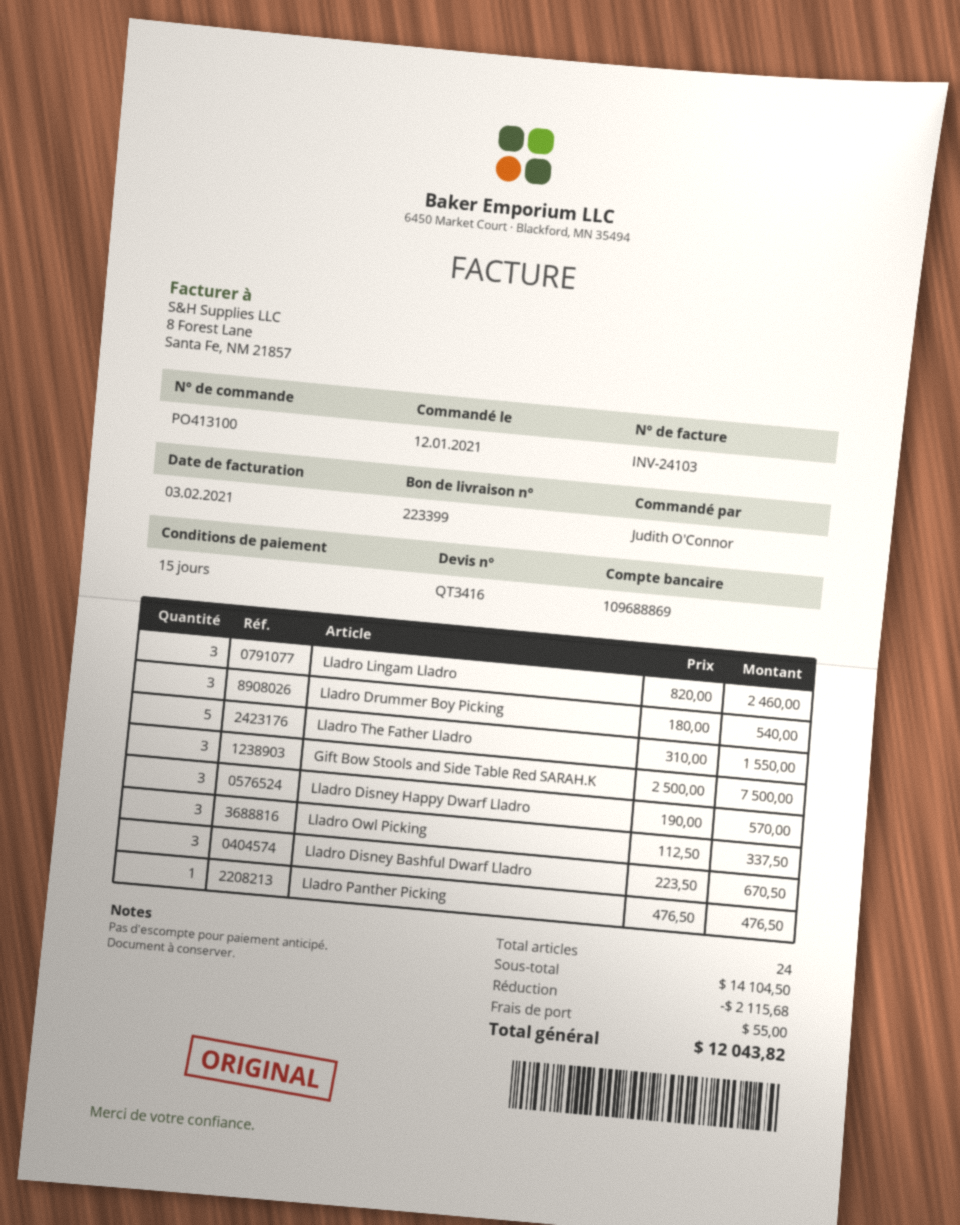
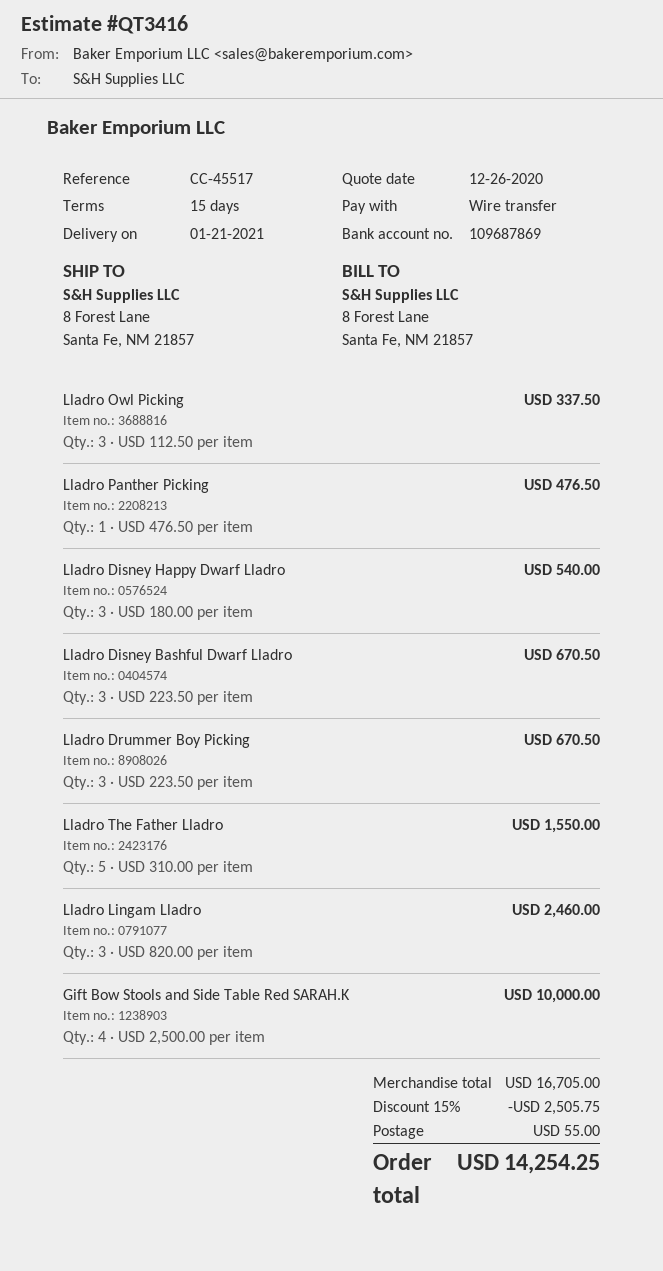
bank account: 109688869 -> 109687869
Lladro Drummer Boy Picking: 3 x 180.00 = 540.00 -> 3 x 223.50 = 670.50
Gift Bow Stools and Side Table Red SARAH.K: 3 x 2500.00 = 7500.00 -> 4 x 2500.00 = 10000.00
Lladro Disney Happy Dwarf Lladro: 3 x 190.00 = 570.00 -> 3 x 180.00 = 540.00
subtotal: 14104.50 -> 16705.00
discount: 2115.68 -> 2505.75
total: 12043.82 -> 14254.25

